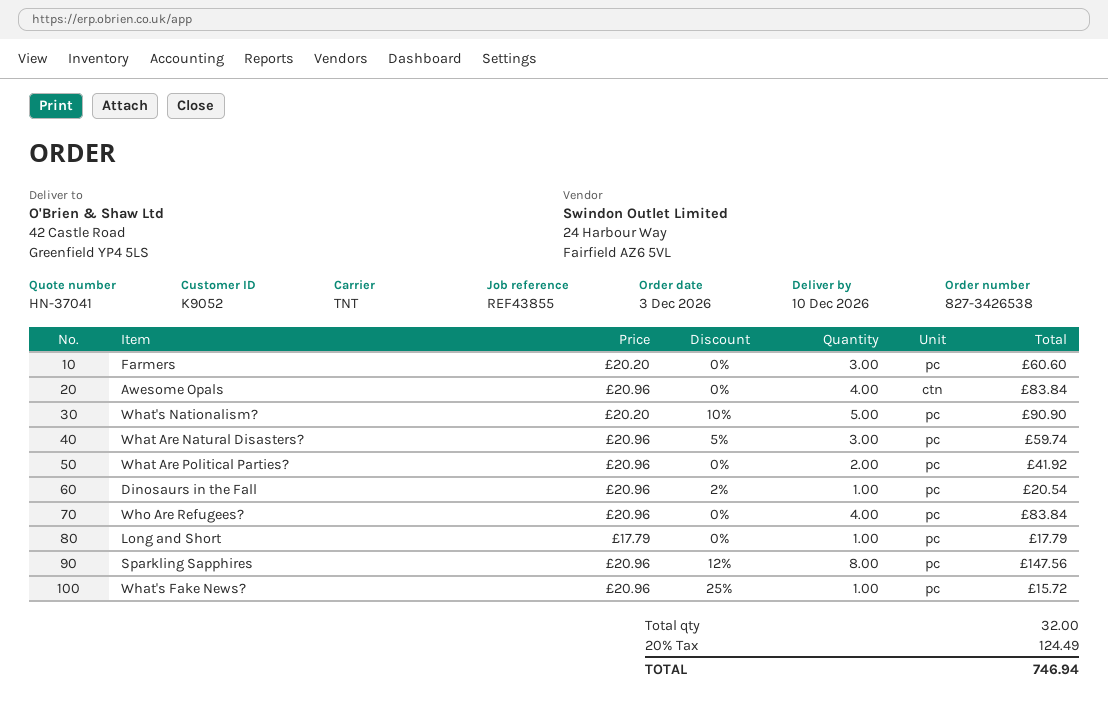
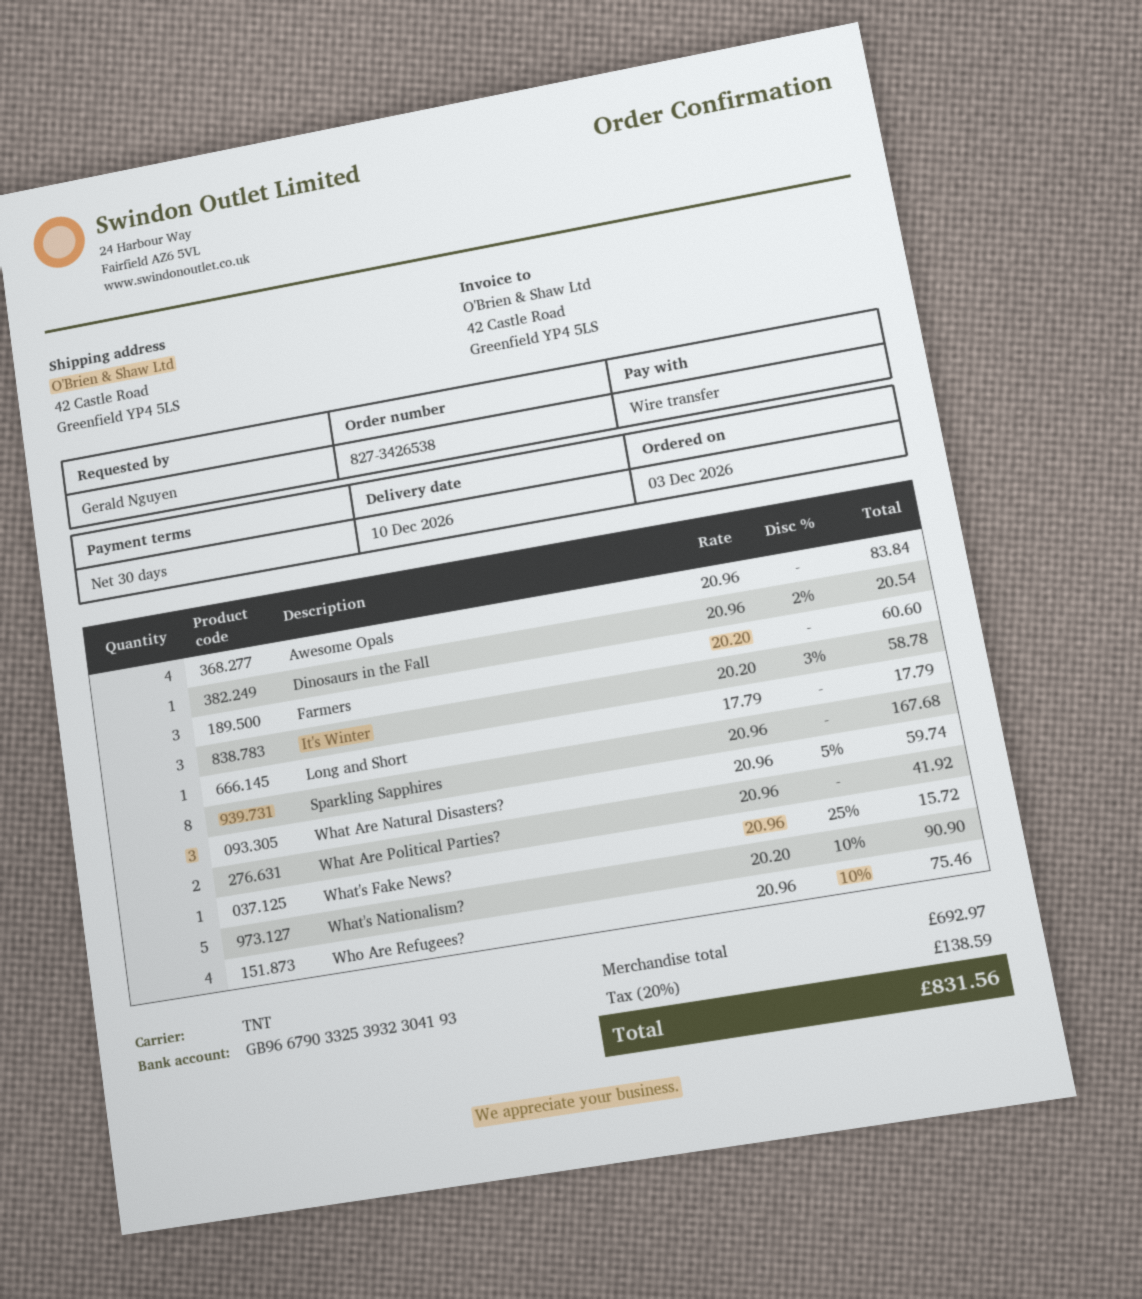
Who Are Refugees?: 4 x 20.96 = 83.84 -> 4 x 20.96 - 10% = 75.46
Sparkling Sapphires: 8 x 20.96 - 12% = 147.56 -> 8 x 20.96 = 167.68
It's Winter: none -> 3 x 20.20 - 3% = 58.78
tax: 20% = 124.49 -> 20% = 138.59
total: 746.94 -> 831.56

